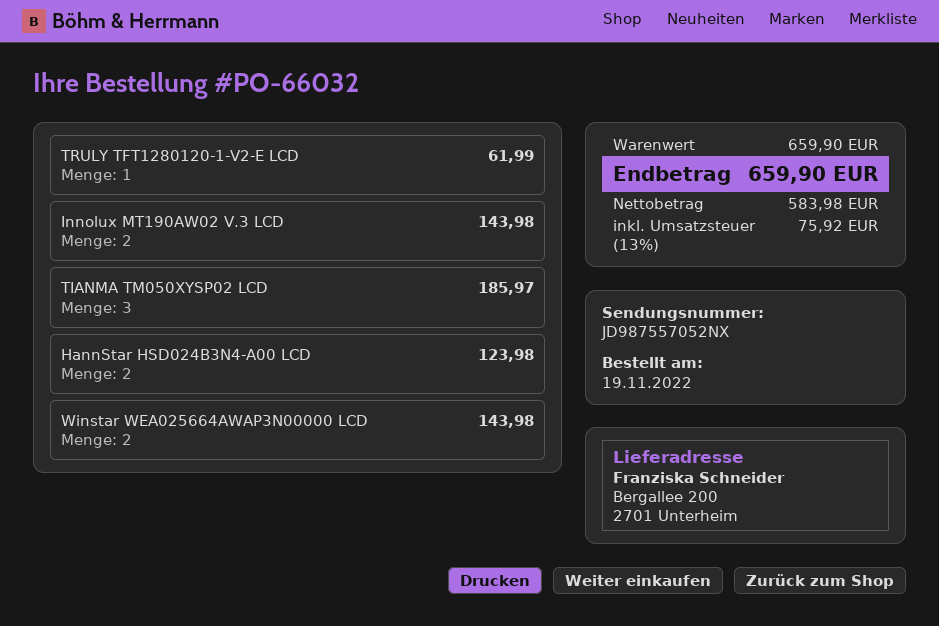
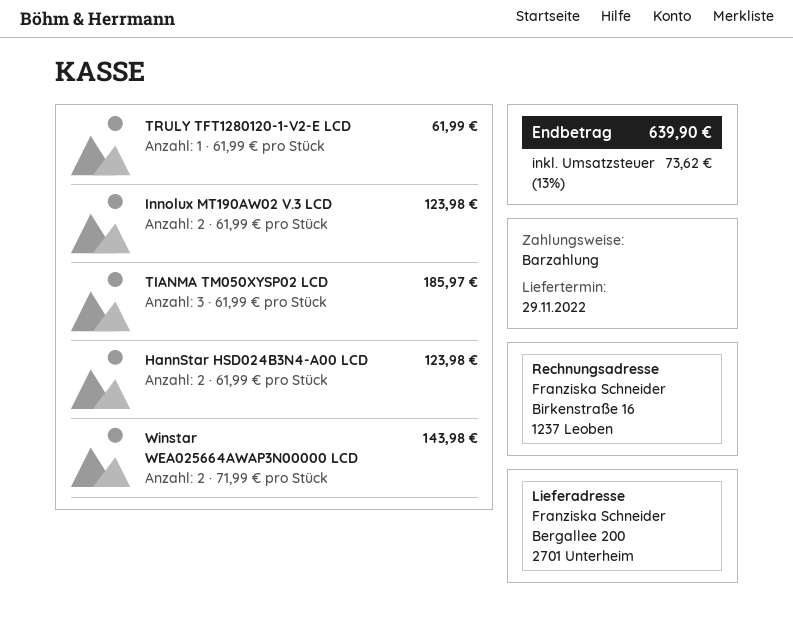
Innolux MT190AW02 V.3 LCD: 2 for 143.98 -> 2 for 123.98
tax: 13% = 75.92 -> 13% = 73.62
total: 659.90 -> 639.90

